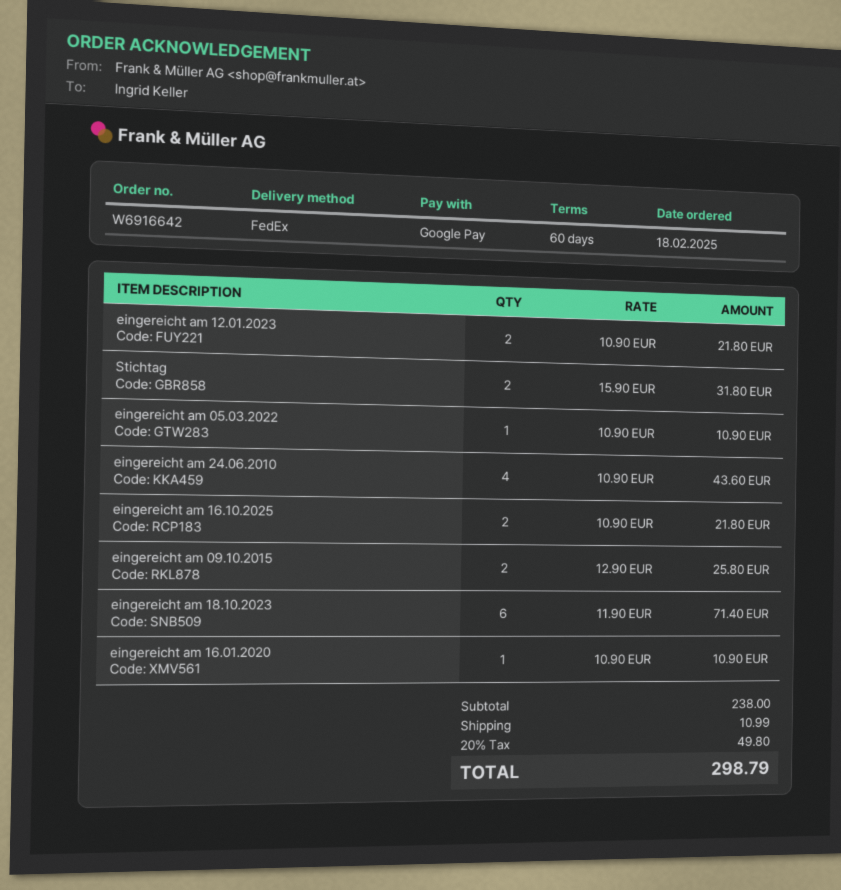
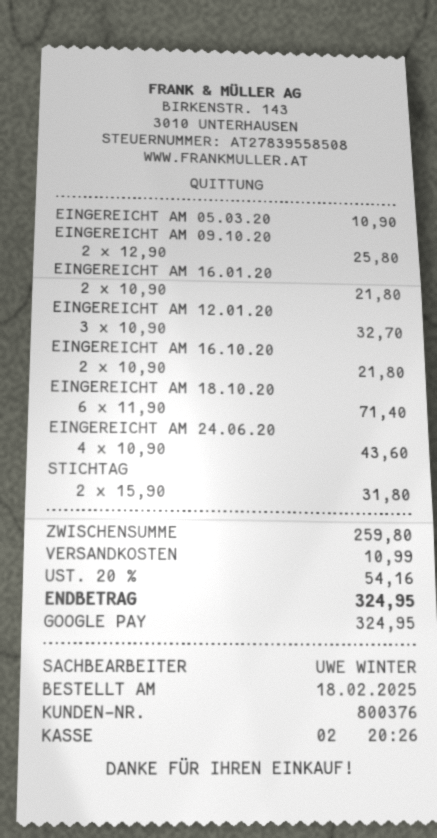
eingereicht am 12.01.2023: 2 x 10.90 = 21.80 -> 3 x 10.90 = 32.70
eingereicht am 16.01.2020: 1 x 10.90 = 10.90 -> 2 x 10.90 = 21.80
subtotal: 238.00 -> 259.80
tax: 20% = 49.80 -> 20% = 54.16
total: 298.79 -> 324.95

